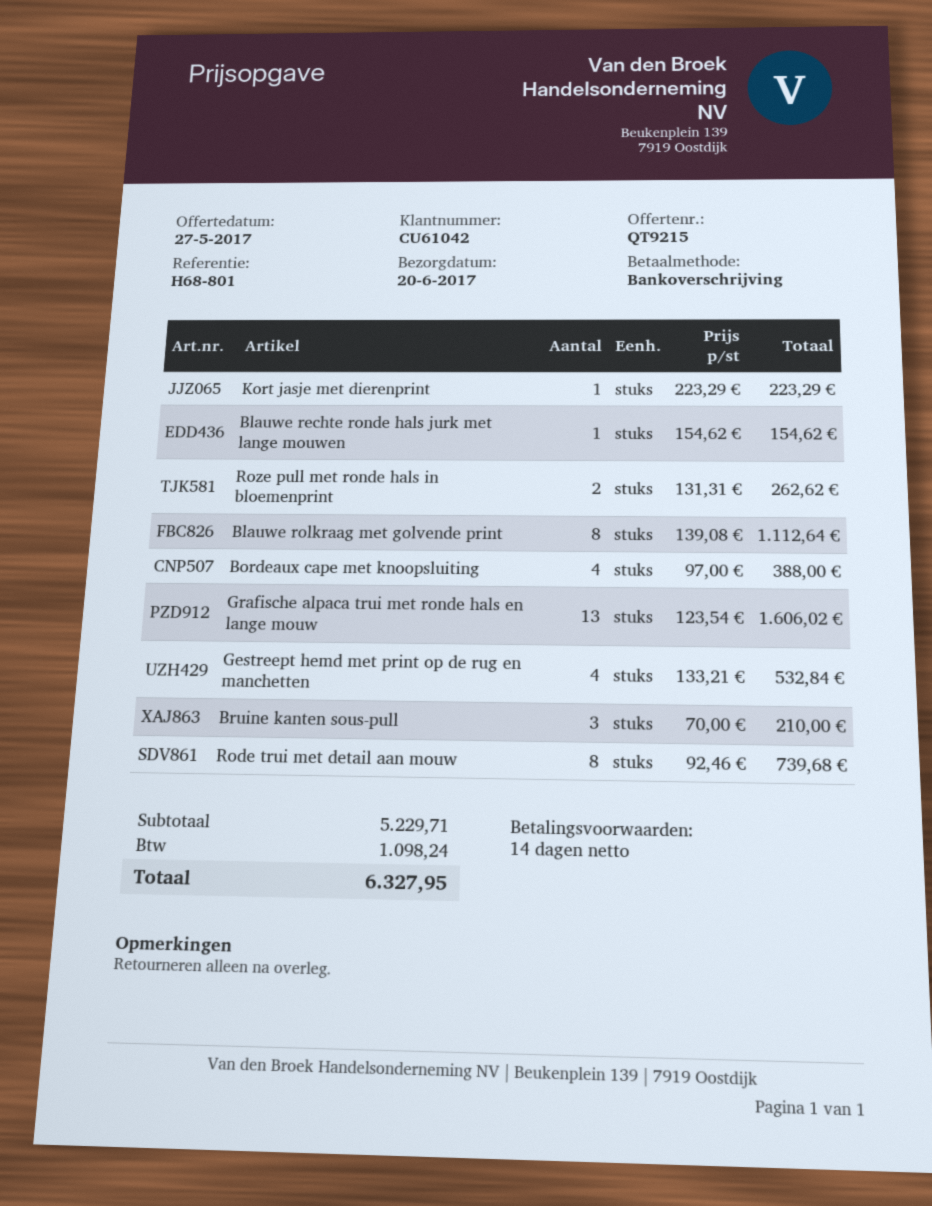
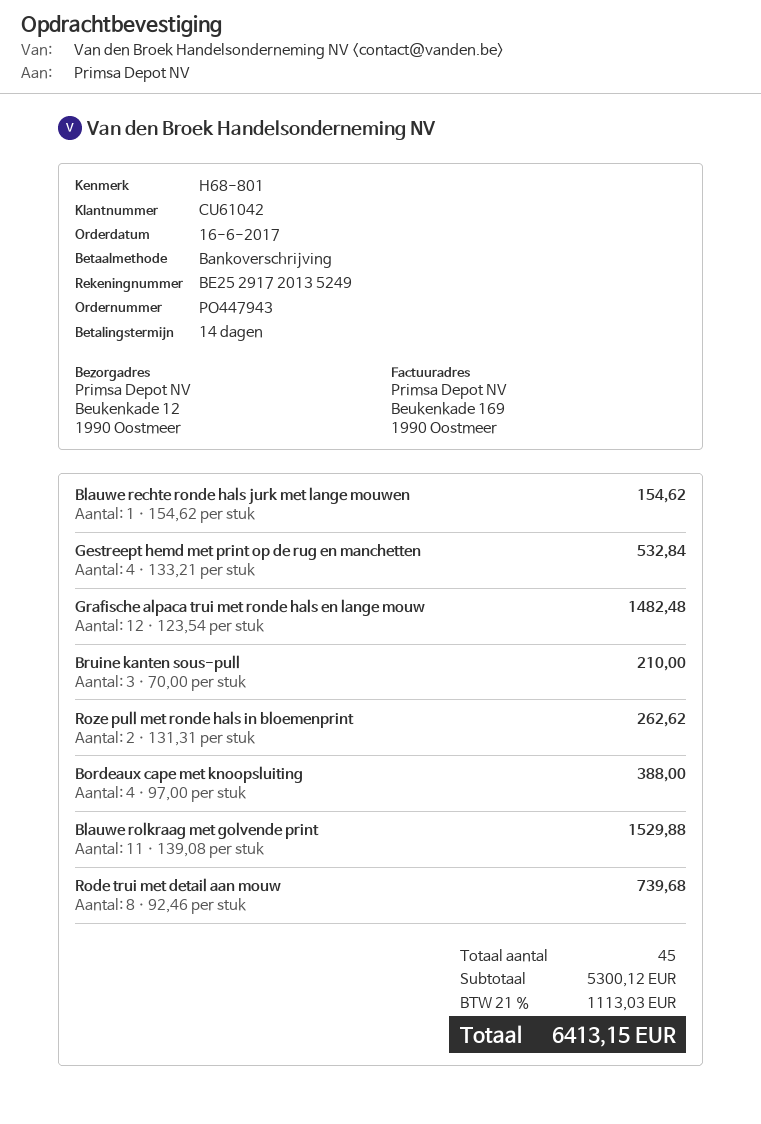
Kort jasje met dierenprint: 1 x 223.29 = 223.29 -> none
Blauwe rolkraag met golvende print: 8 x 139.08 = 1112.64 -> 11 x 139.08 = 1529.88
Grafische alpaca trui met ronde hals en lange mouw: 13 x 123.54 = 1606.02 -> 12 x 123.54 = 1482.48
subtotal: 5229.71 -> 5300.12
tax: 1098.24 -> 1113.03
total: 6327.95 -> 6413.15

